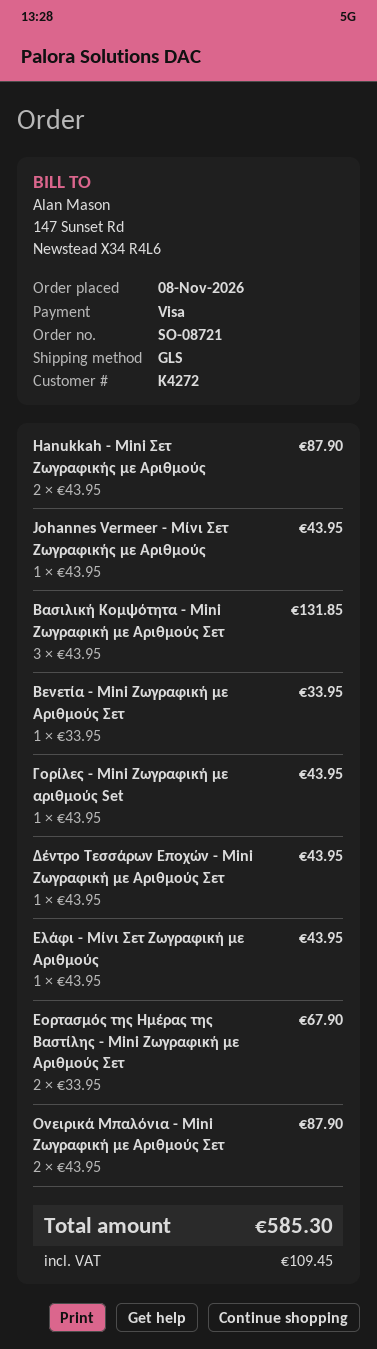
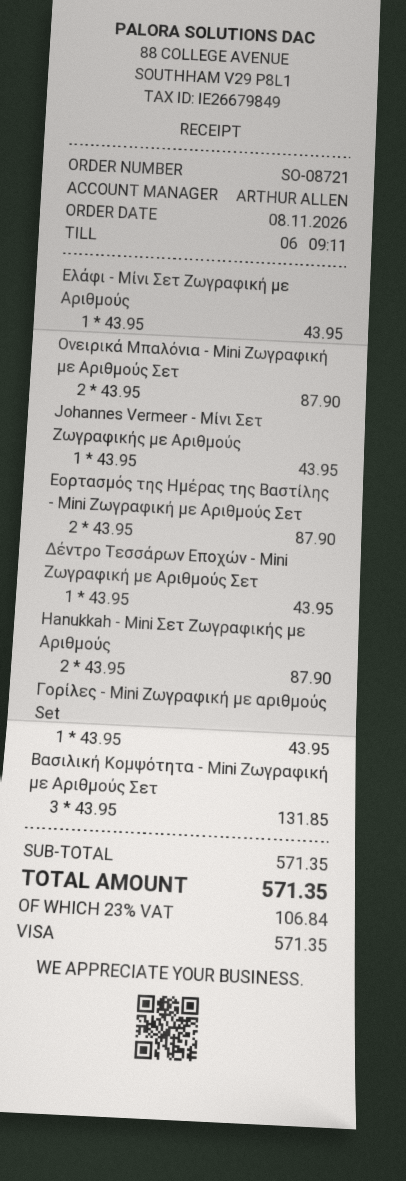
Βενετία - Mini Ζωγραφική με Αριθμούς Σετ: 1 x 33.95 = 33.95 -> none
Εορτασμός της Ημέρας της Βαστίλης - Mini Ζωγραφική με Αριθμούς Σετ: 2 x 33.95 = 67.90 -> 2 x 43.95 = 87.90
tax: 109.45 -> 106.84
total: 585.30 -> 571.35

